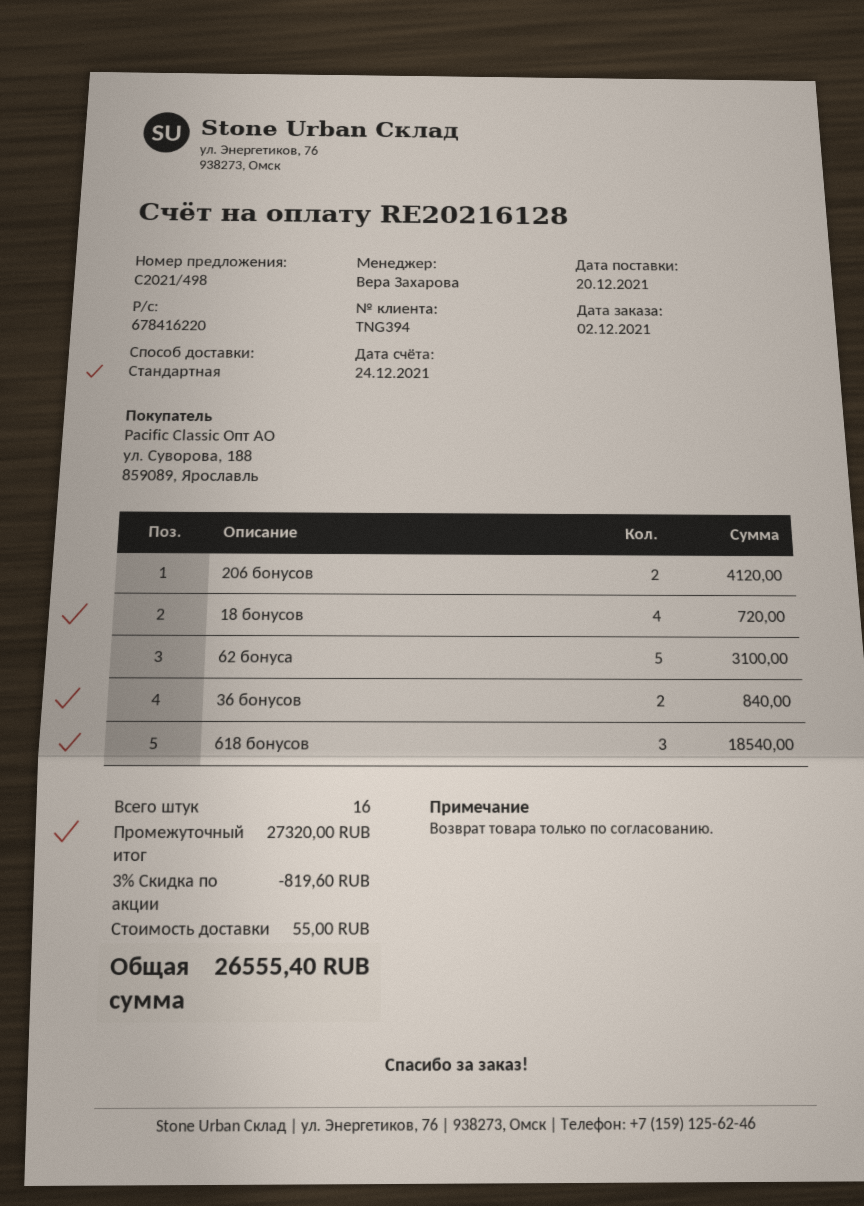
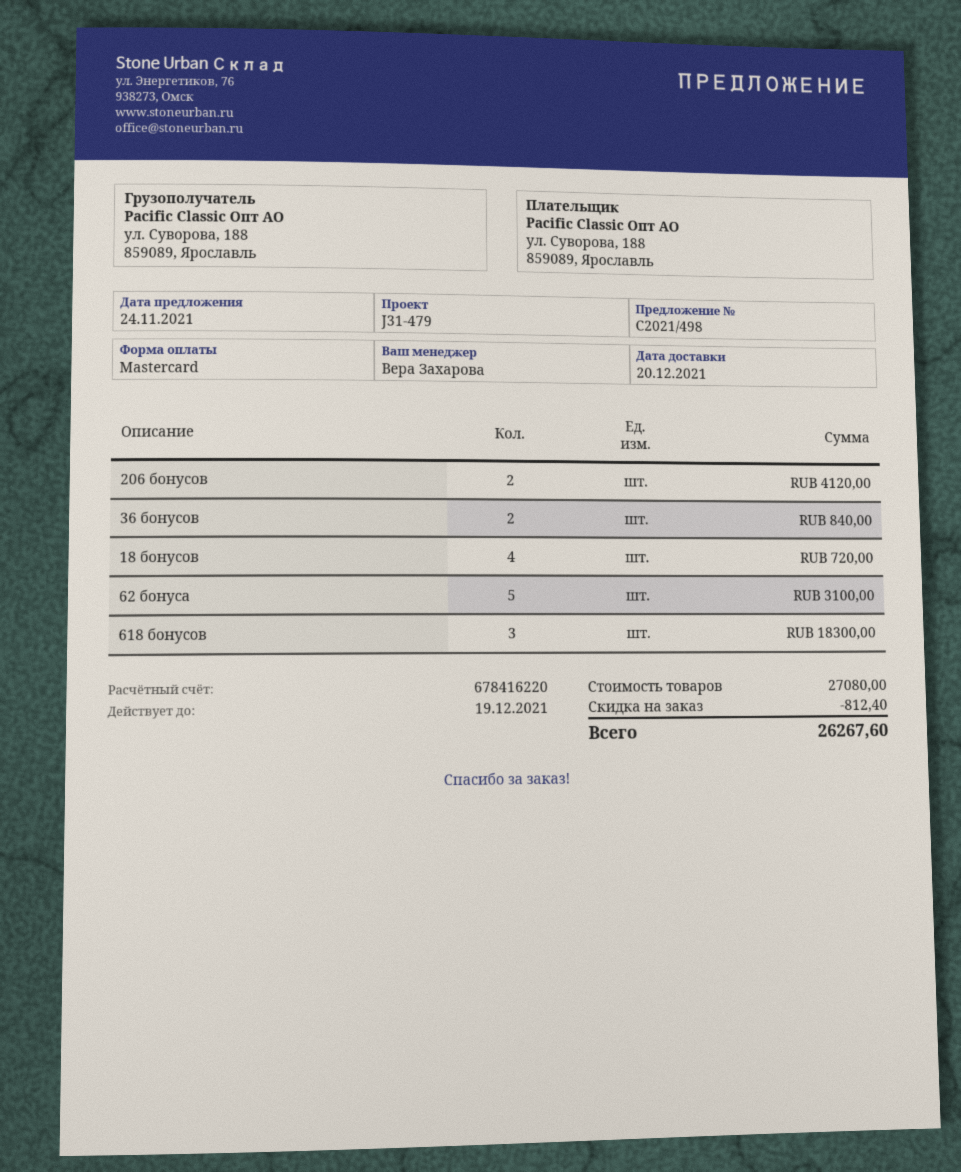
618 бонусов: 3 for 18540.00 -> 3 for 18300.00
subtotal: 27320.00 -> 27080.00
discount: 819.60 -> 812.40
shipping: 55.00 -> none
total: 26555.40 -> 26267.60

